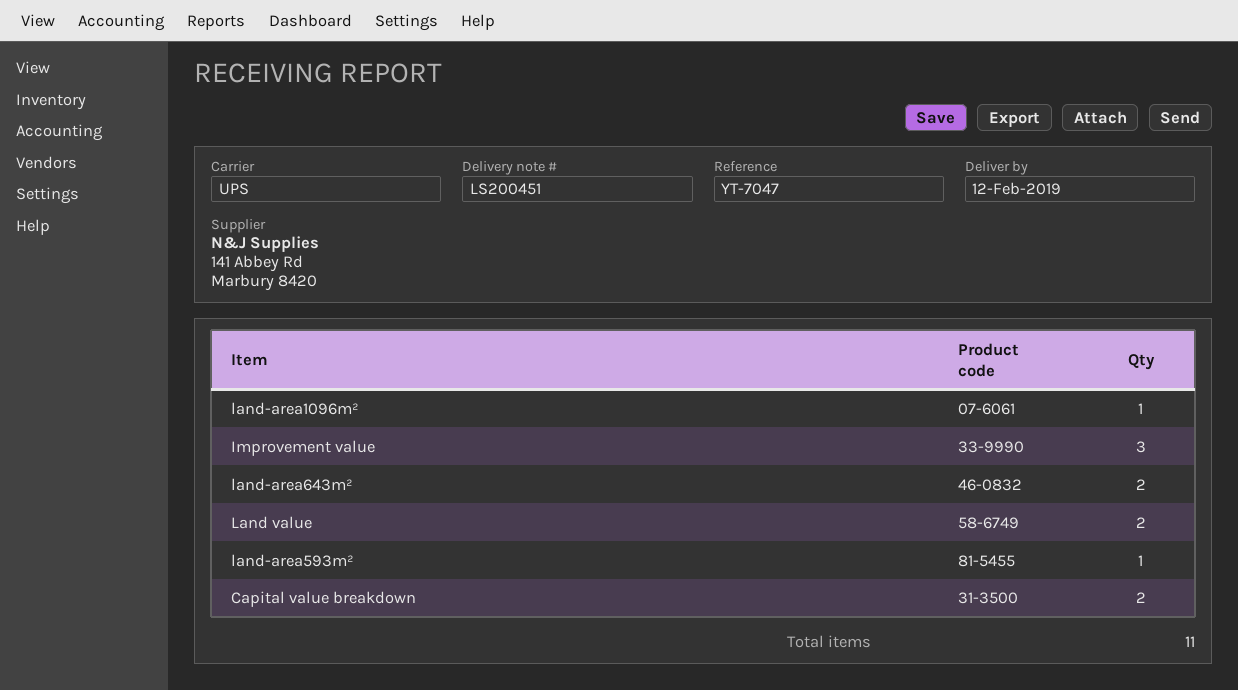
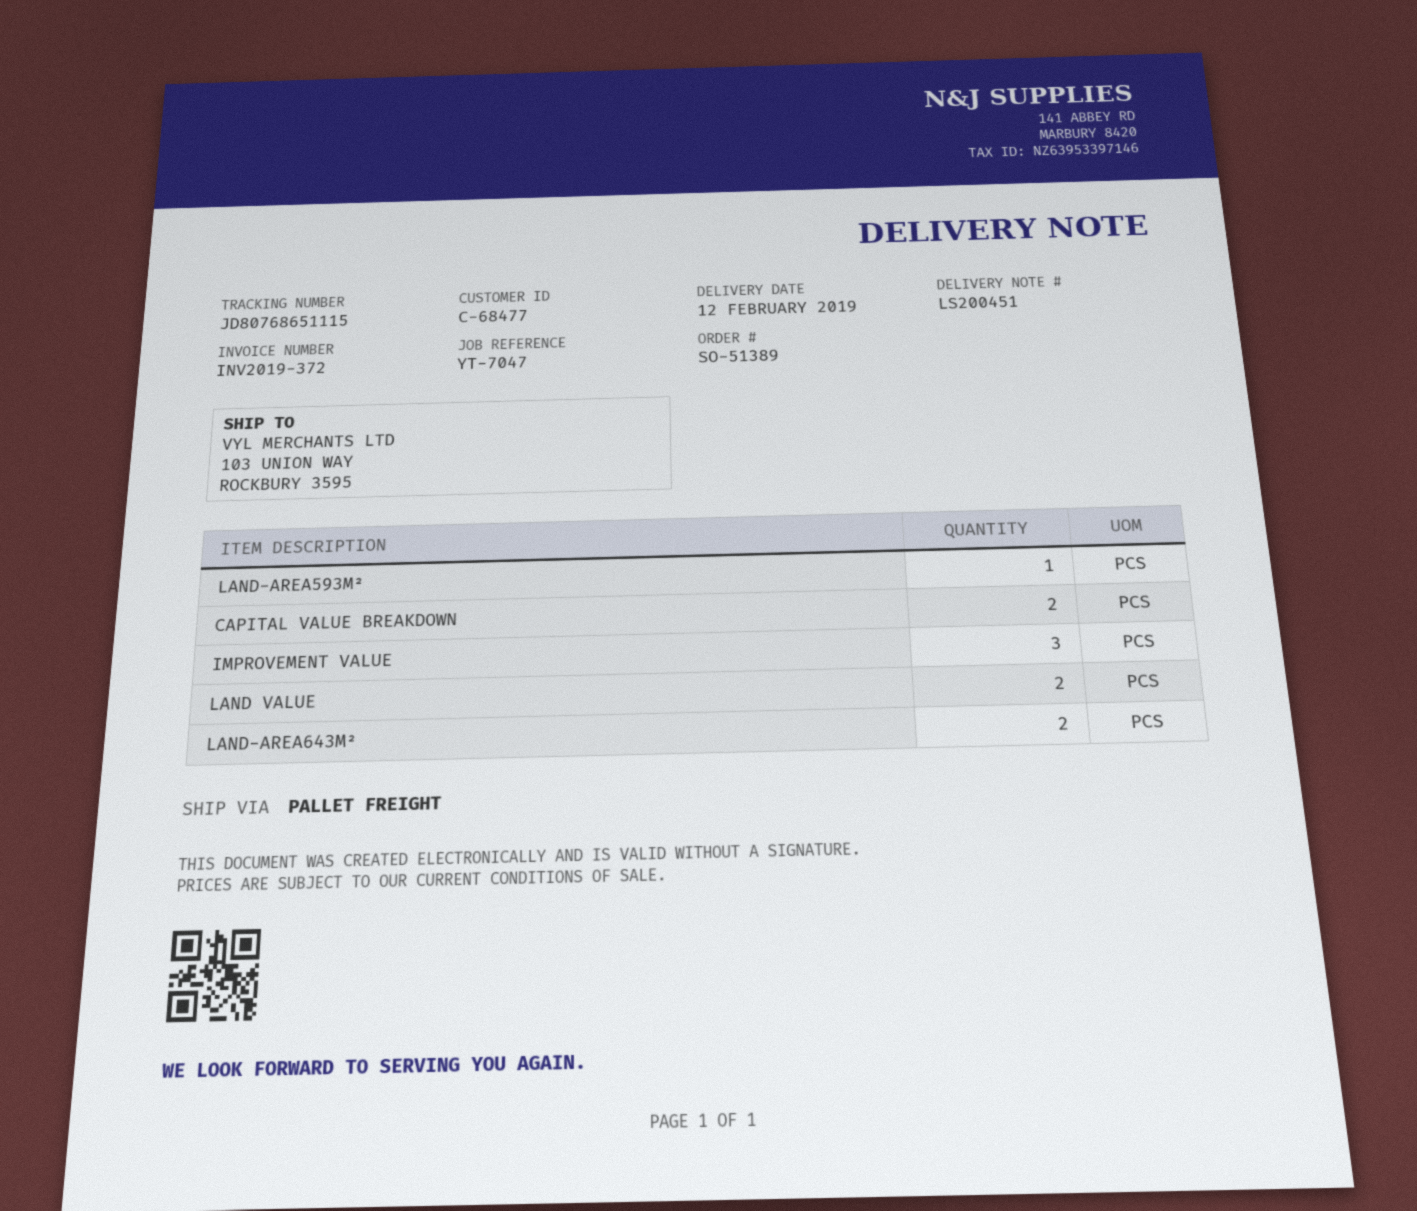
shipping method: UPS -> pallet freight
land-area1096m²: 1 -> none

